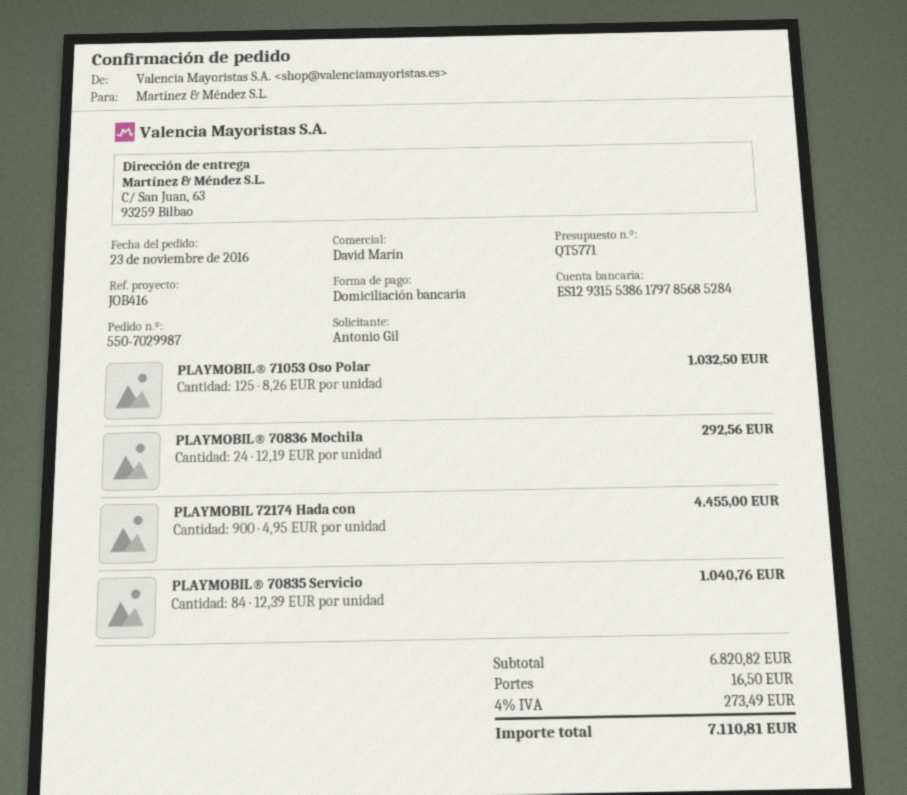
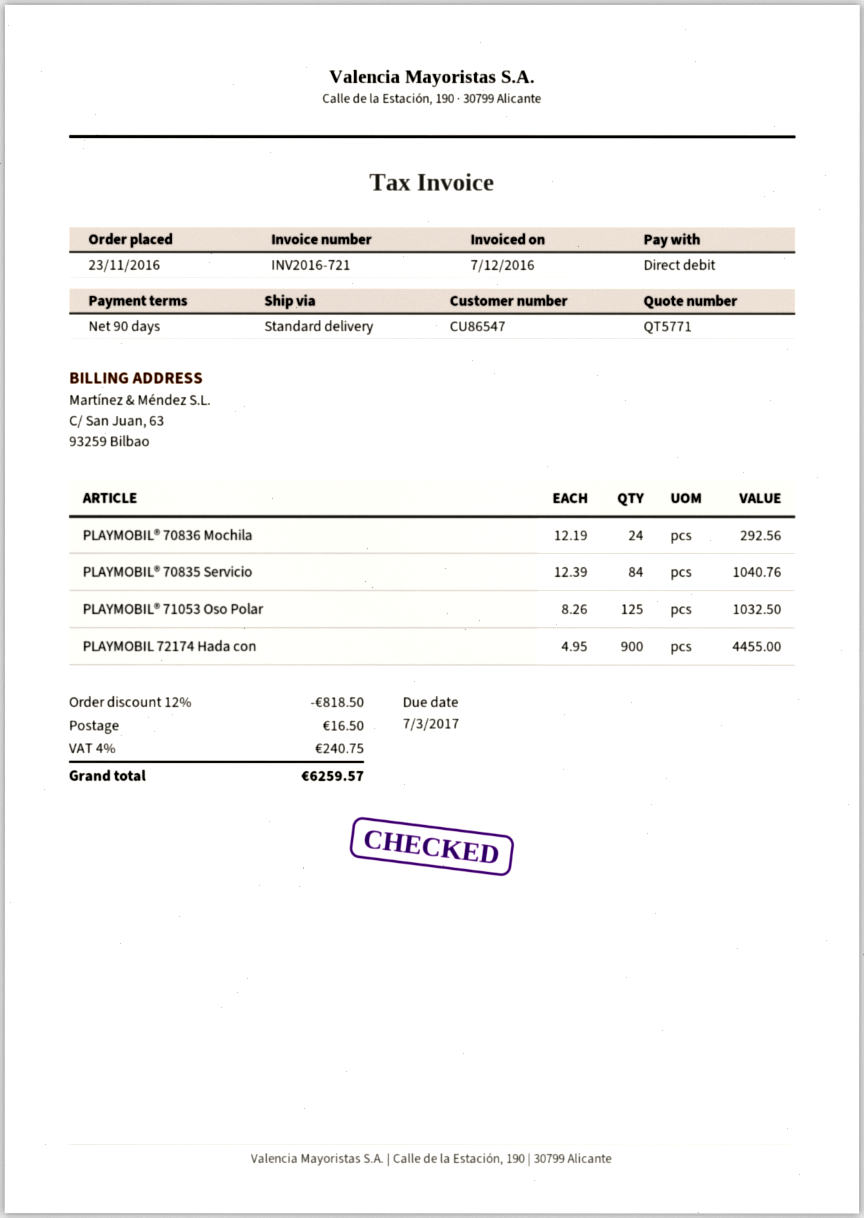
discount: none -> 12% = 818.50
tax: 4% = 273.49 -> 4% = 240.75
total: 7110.81 -> 6259.57

